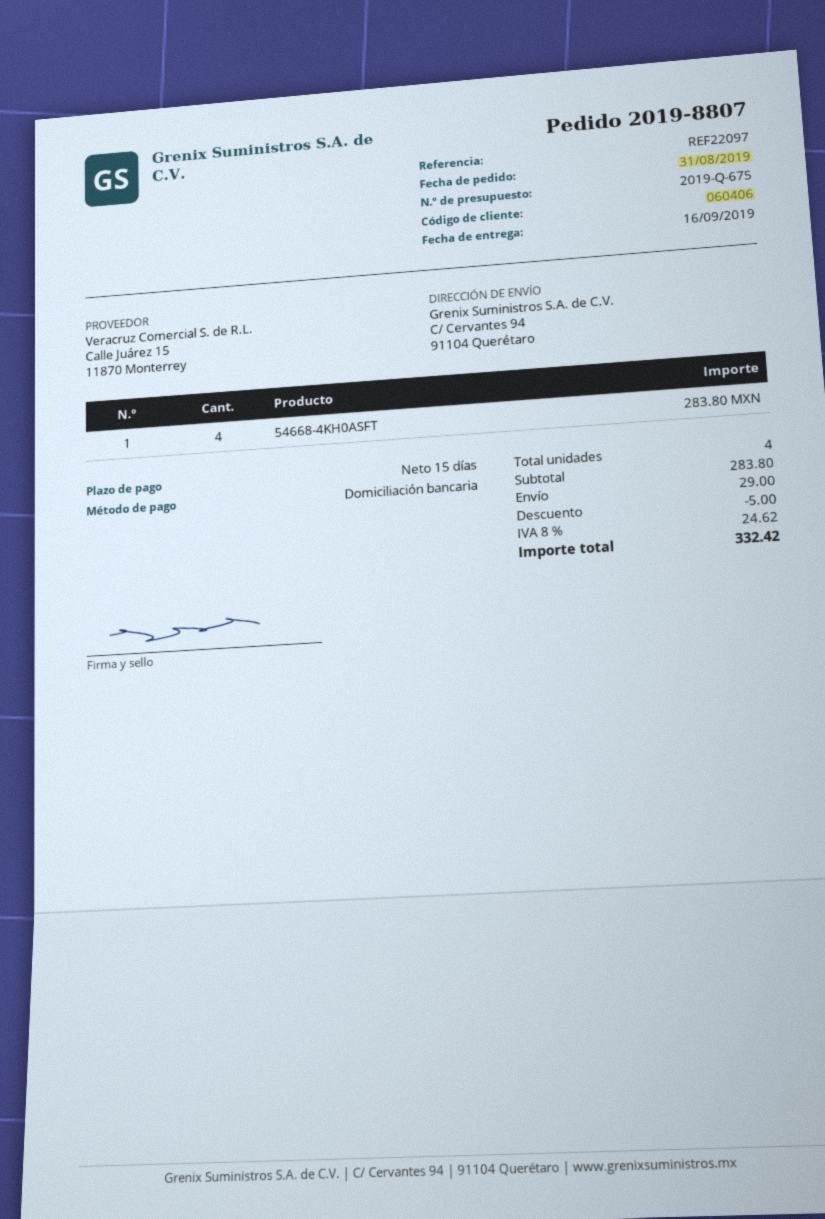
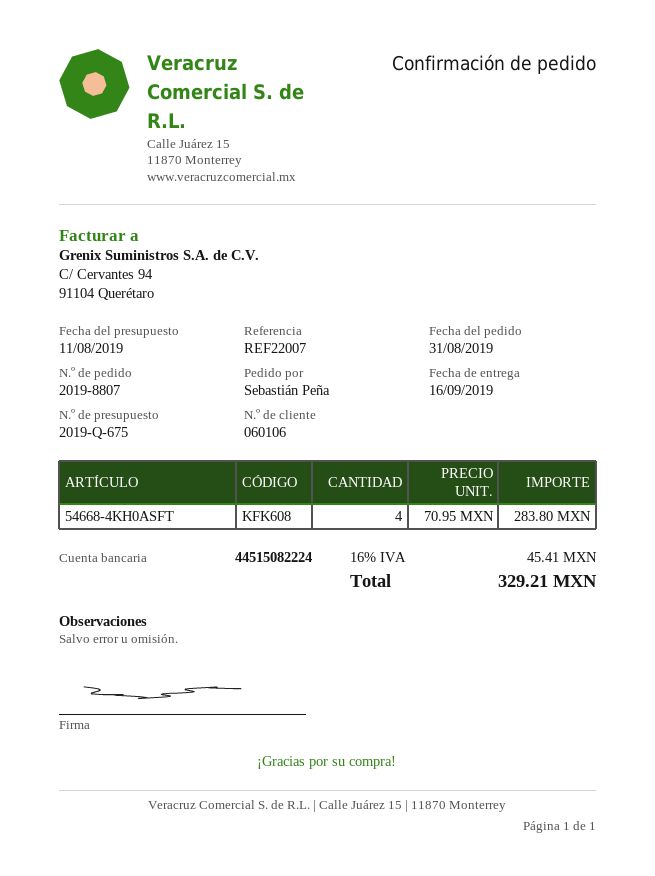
customer number: 060406 -> 060106
reference: REF22097 -> REF22007
discount: 5.00 -> none
shipping: 29.00 -> none
tax: 8% = 24.62 -> 16% = 45.41
total: 332.42 -> 329.21

